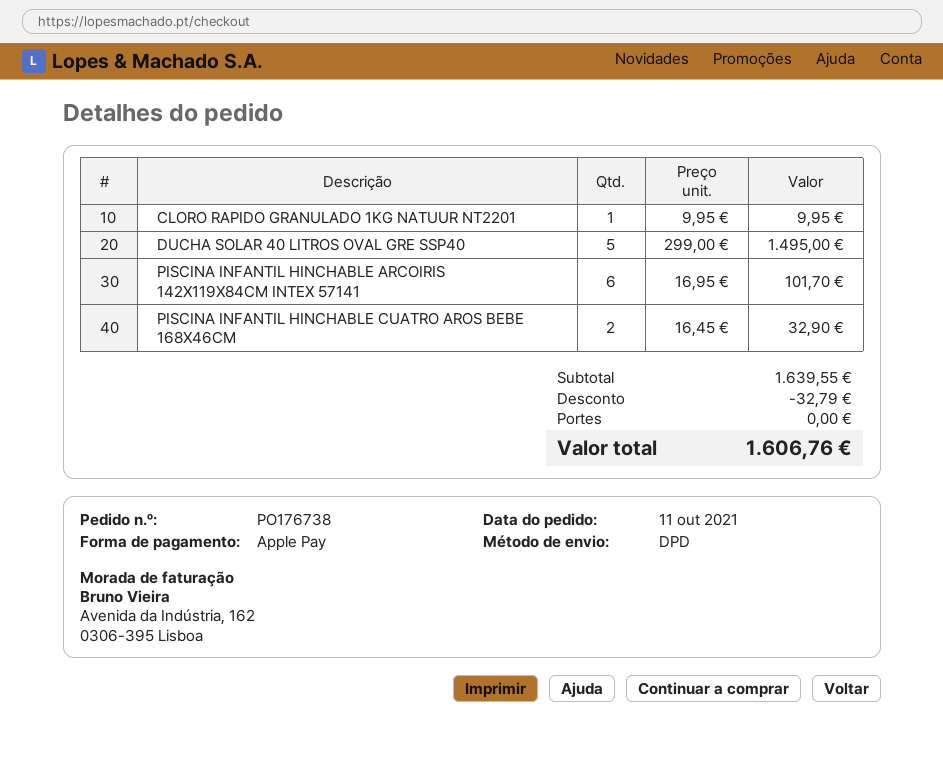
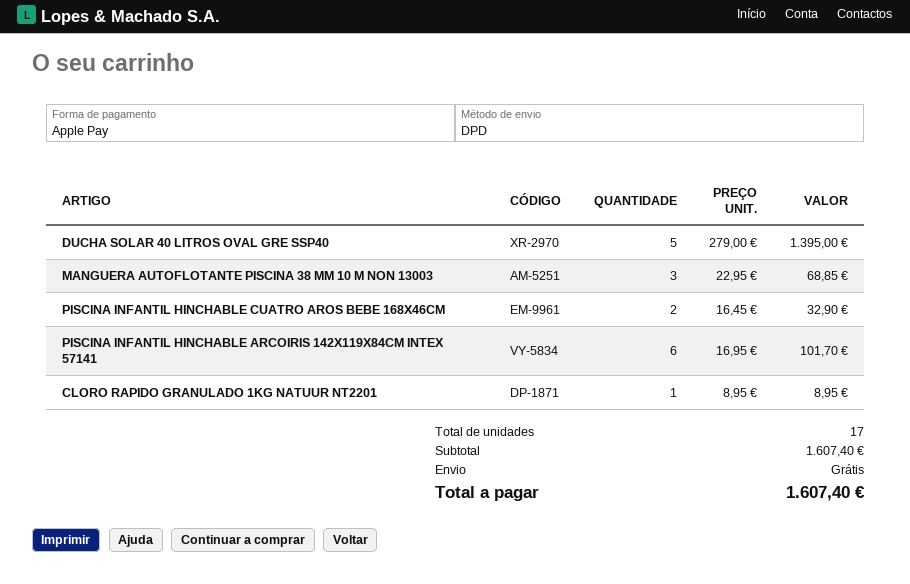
CLORO RAPIDO GRANULADO 1KG NATUUR NT2201: 1 x 9.95 = 9.95 -> 1 x 8.95 = 8.95
DUCHA SOLAR 40 LITROS OVAL GRE SSP40: 5 x 299.00 = 1495.00 -> 5 x 279.00 = 1395.00
MANGUERA AUTOFLOTANTE PISCINA 38 MM 10 M NON 13003: none -> 3 x 22.95 = 68.85
subtotal: 1639.55 -> 1607.40
discount: 32.79 -> none
total: 1606.76 -> 1607.40

